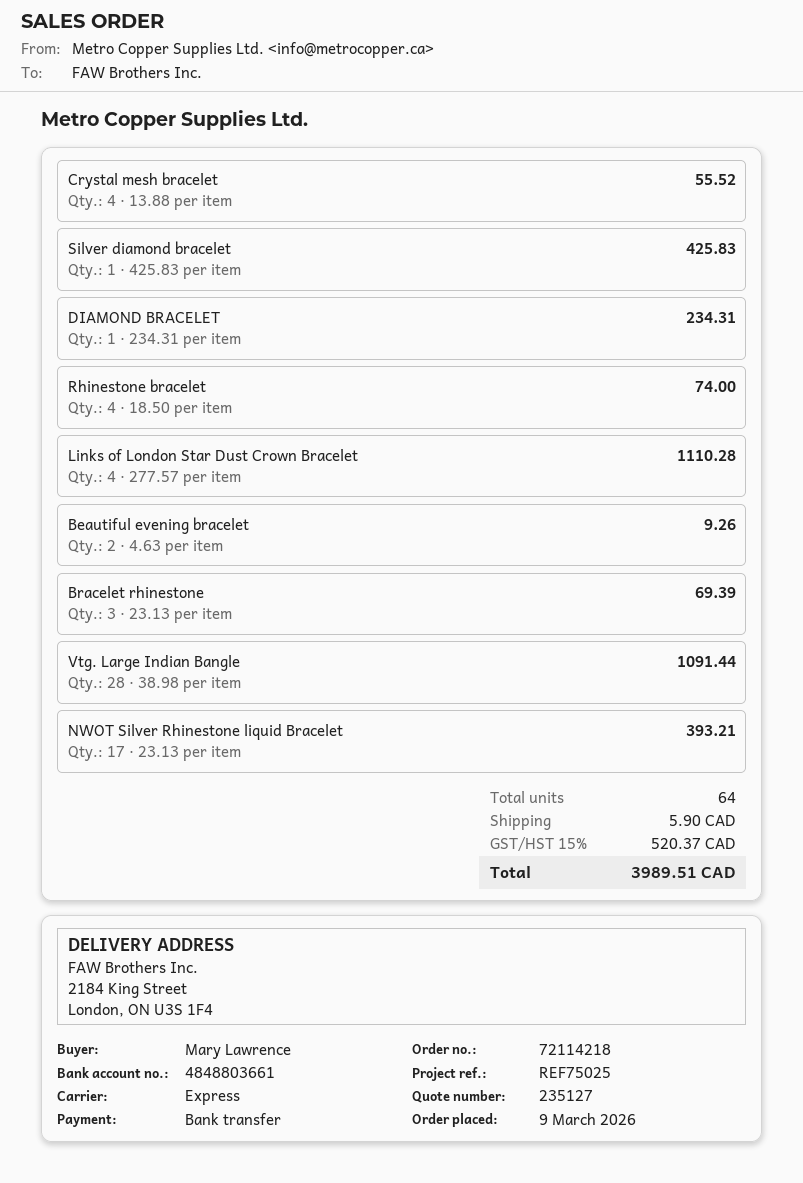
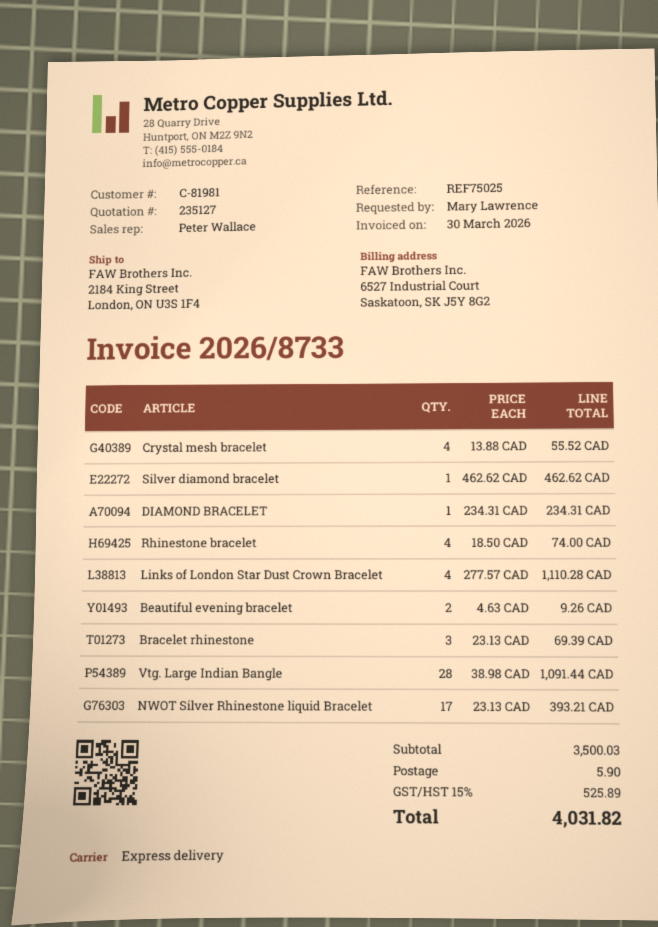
Silver diamond bracelet: 1 x 425.83 = 425.83 -> 1 x 462.62 = 462.62
tax: 15% = 520.37 -> 15% = 525.89
total: 3989.51 -> 4031.82

